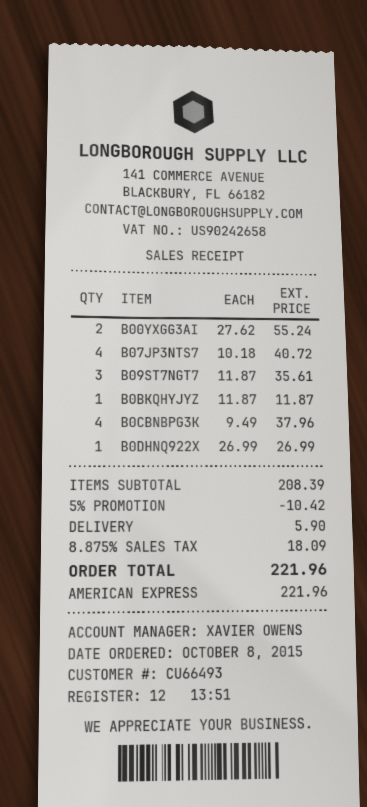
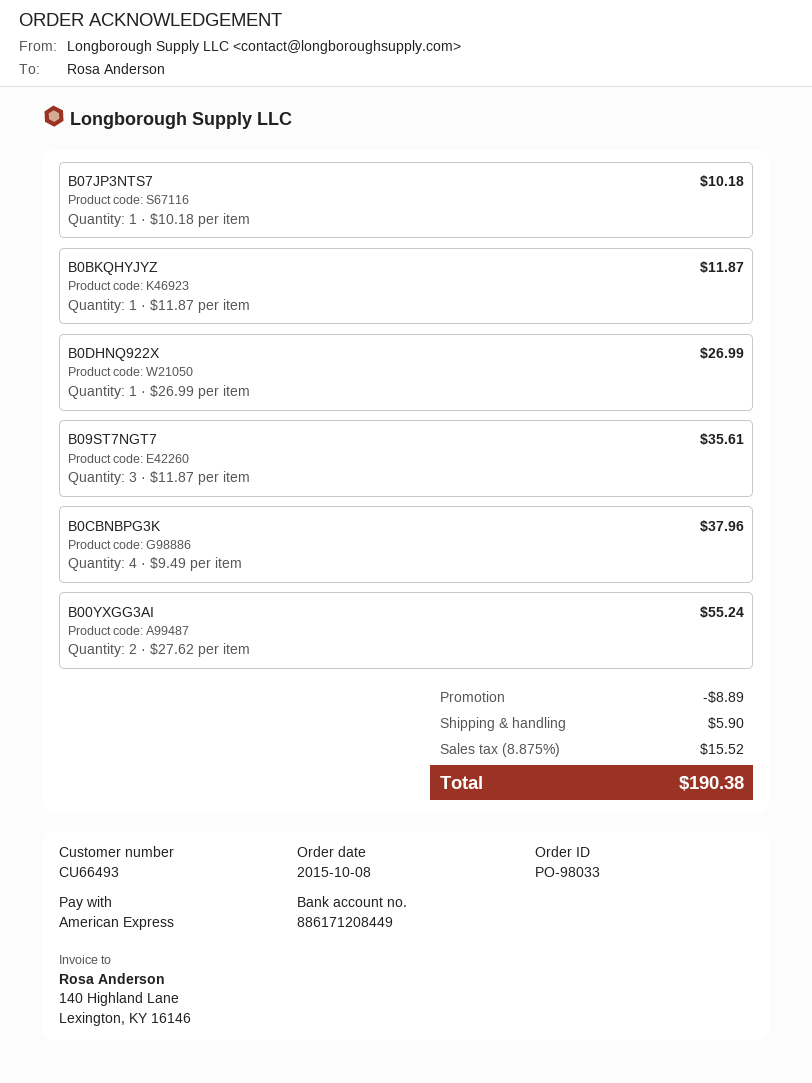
B07JP3NTS7: 4 x 10.18 = 40.72 -> 1 x 10.18 = 10.18
discount: 10.42 -> 8.89
tax: 8.875% = 18.09 -> 8.875% = 15.52
total: 221.96 -> 190.38

